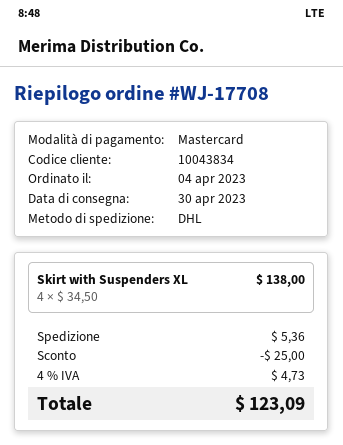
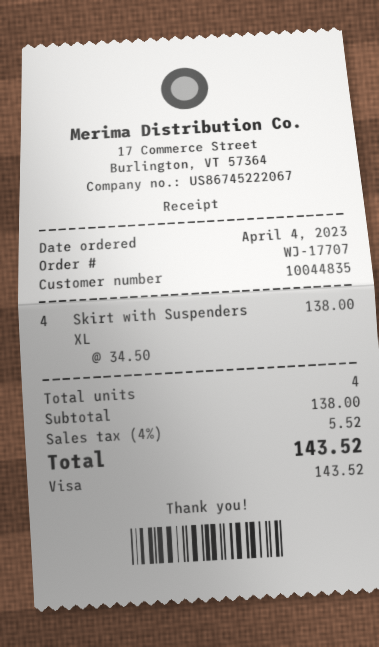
order number: WJ-17708 -> WJ-17707
customer number: 10043834 -> 10044835
payment method: Mastercard -> Visa
discount: 25.00 -> none
shipping: 5.36 -> none
tax: 4% = 4.73 -> 4% = 5.52
total: 123.09 -> 143.52

